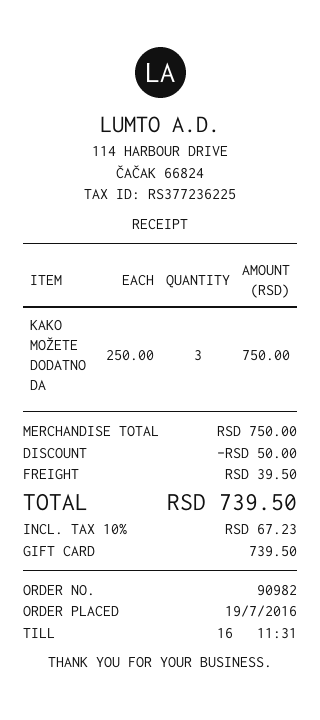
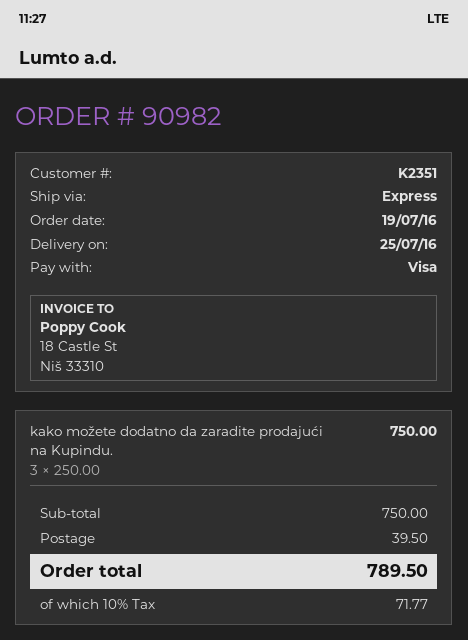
payment method: gift card -> Visa
discount: 50.00 -> none
tax: 10% = 67.23 -> 10% = 71.77
total: 739.50 -> 789.50

